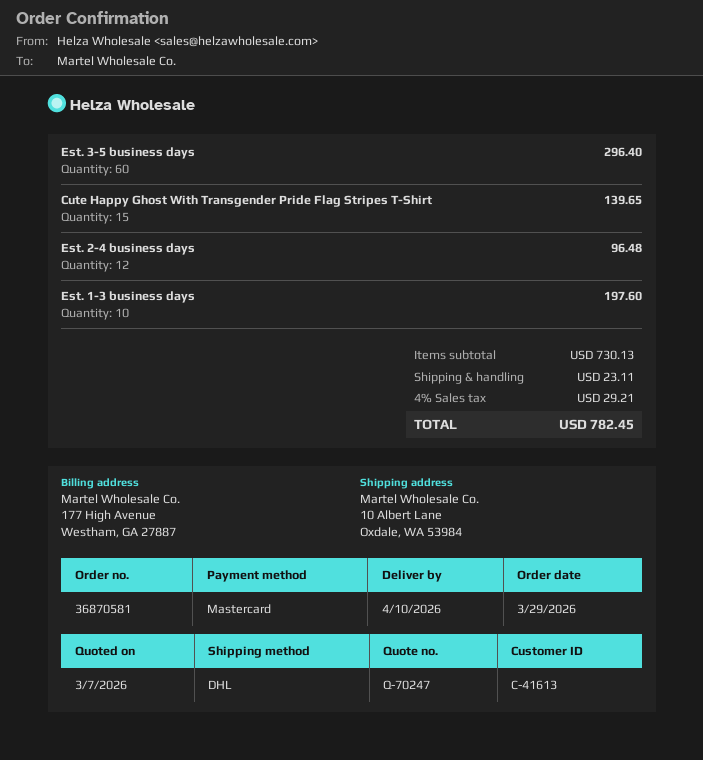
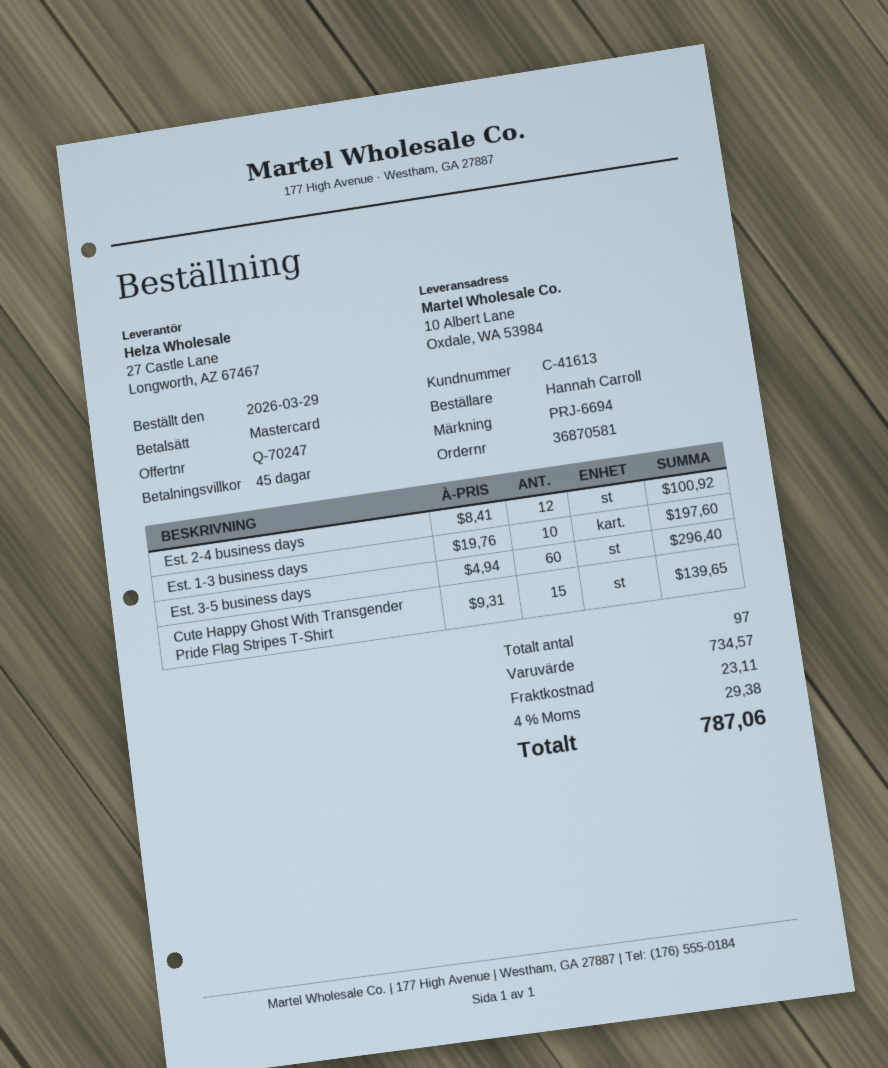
Est. 2-4 business days: 12 for 96.48 -> 12 for 100.92
subtotal: 730.13 -> 734.57
tax: 4% = 29.21 -> 4% = 29.38
total: 782.45 -> 787.06

